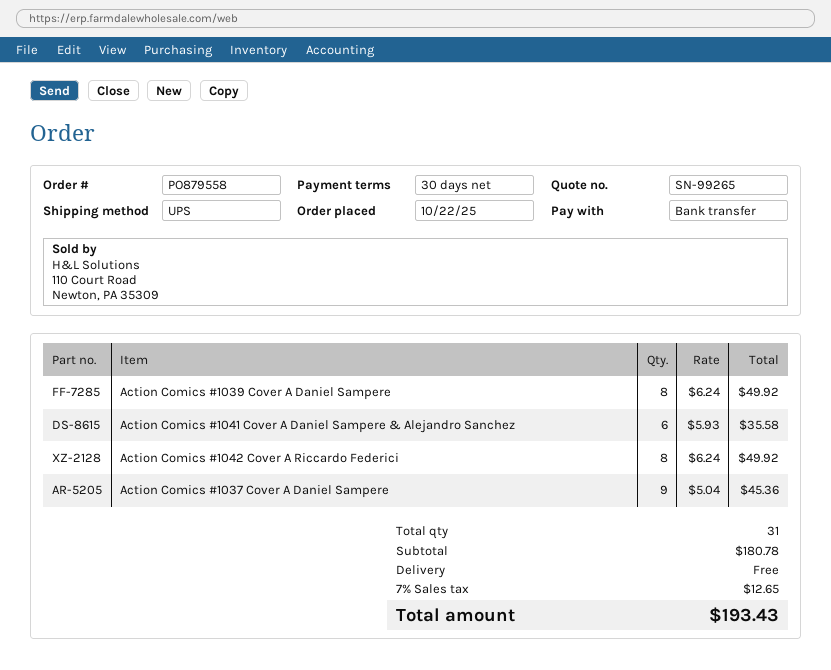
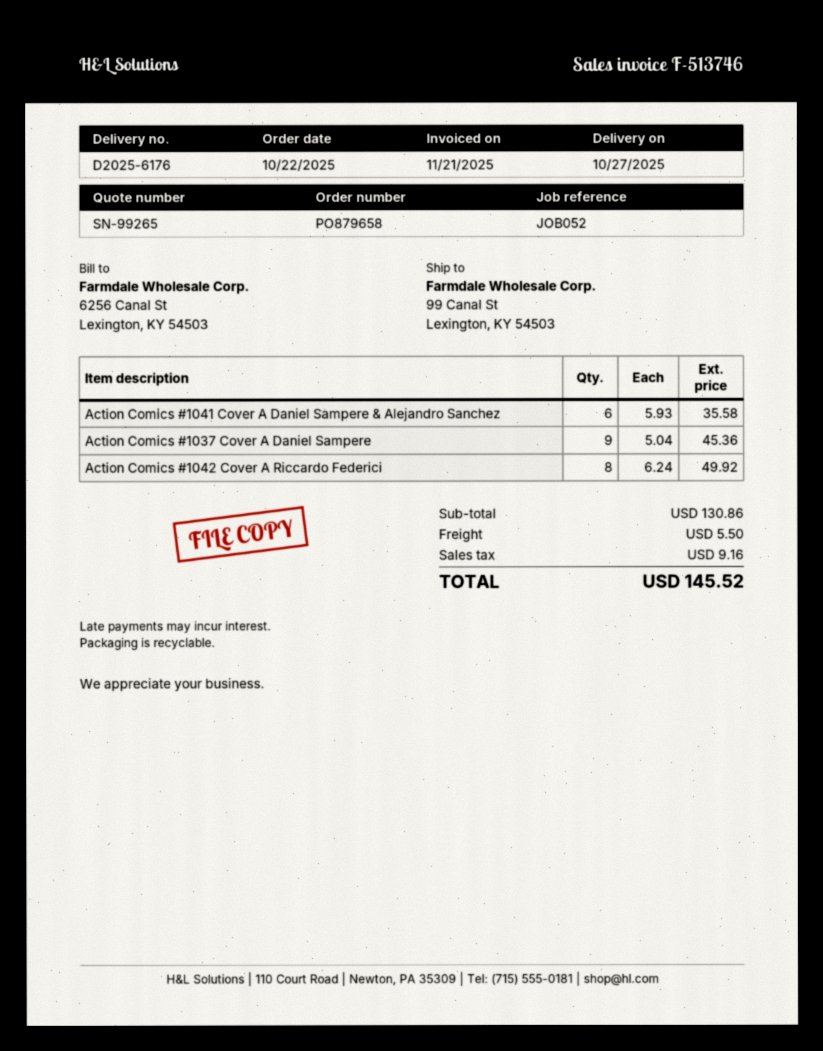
order number: PO879558 -> PO879658
Action Comics #1039 Cover A Daniel Sampere: 8 x 6.24 = 49.92 -> none
subtotal: 180.78 -> 130.86
shipping: 0.00 -> 5.50
tax: 12.65 -> 9.16
total: 193.43 -> 145.52

